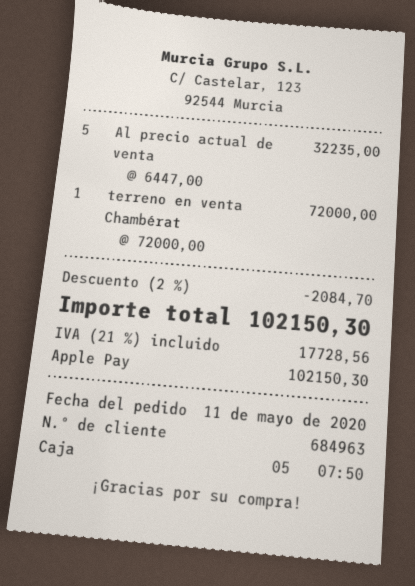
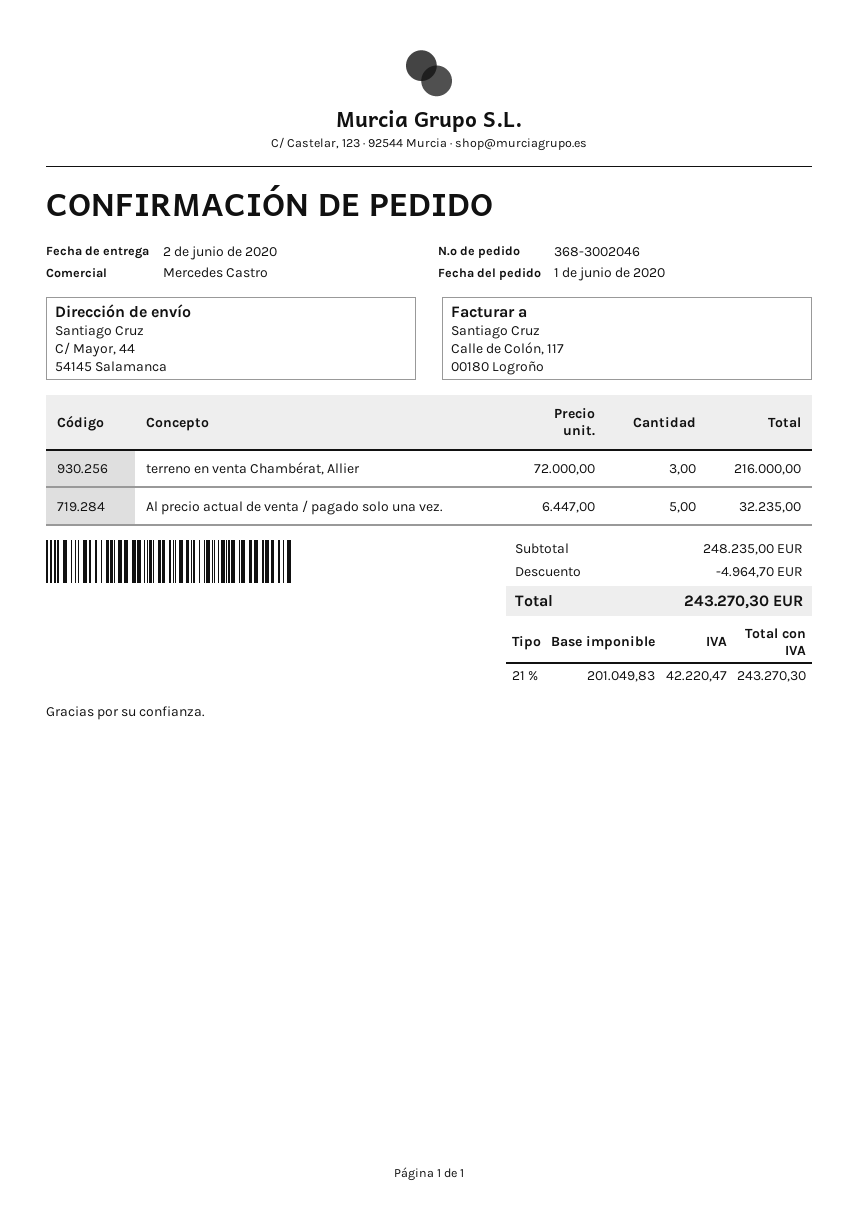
order date: 2020-05-11 -> 2020-06-01
terreno en venta Chambérat: 1 x 72000.00 = 72000.00 -> 3 x 72000.00 = 216000.00
discount: 2084.70 -> 4964.70
tax: 21% = 17728.56 -> 21% = 42220.47
total: 102150.30 -> 243270.30

